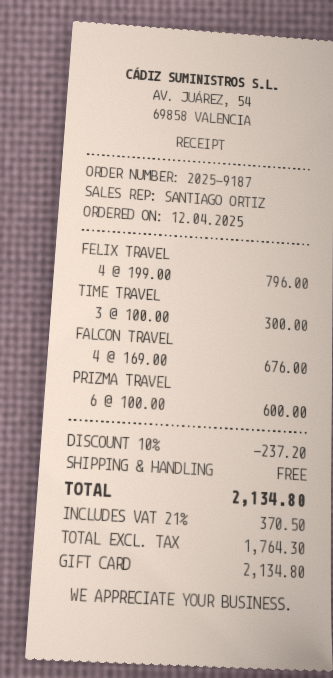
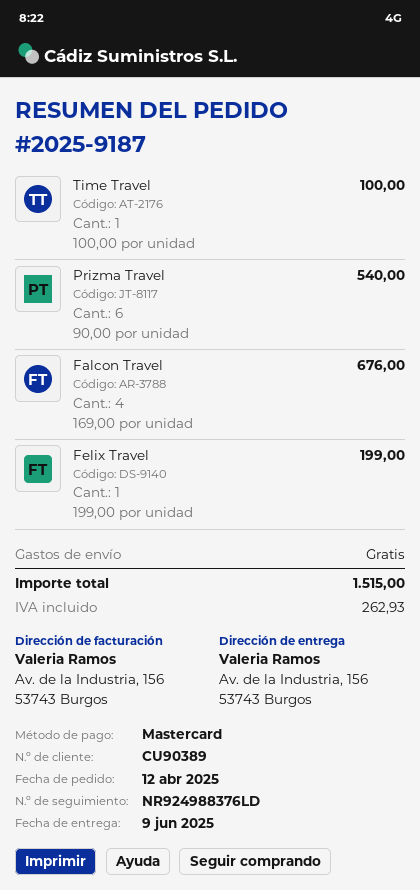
payment method: gift card -> Mastercard
FELIX TRAVEL: 4 x 199.00 = 796.00 -> 1 x 199.00 = 199.00
TIME TRAVEL: 3 x 100.00 = 300.00 -> 1 x 100.00 = 100.00
PRIZMA TRAVEL: 6 x 100.00 = 600.00 -> 6 x 90.00 = 540.00
discount: 10% = 237.20 -> none
tax: 370.50 -> 262.93
total: 2134.80 -> 1515.00

